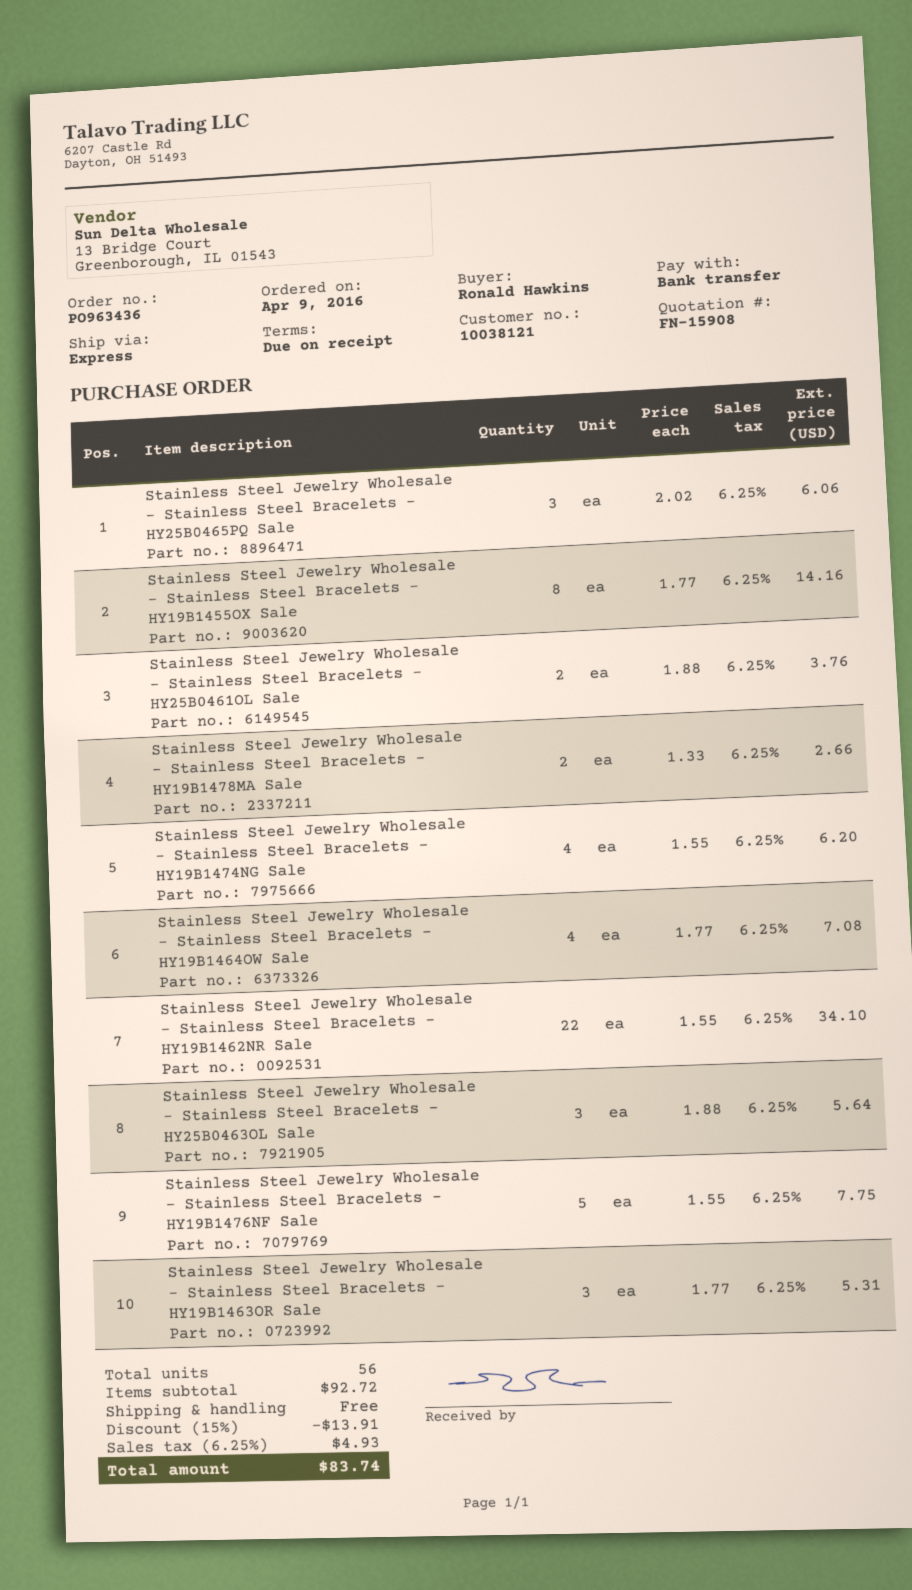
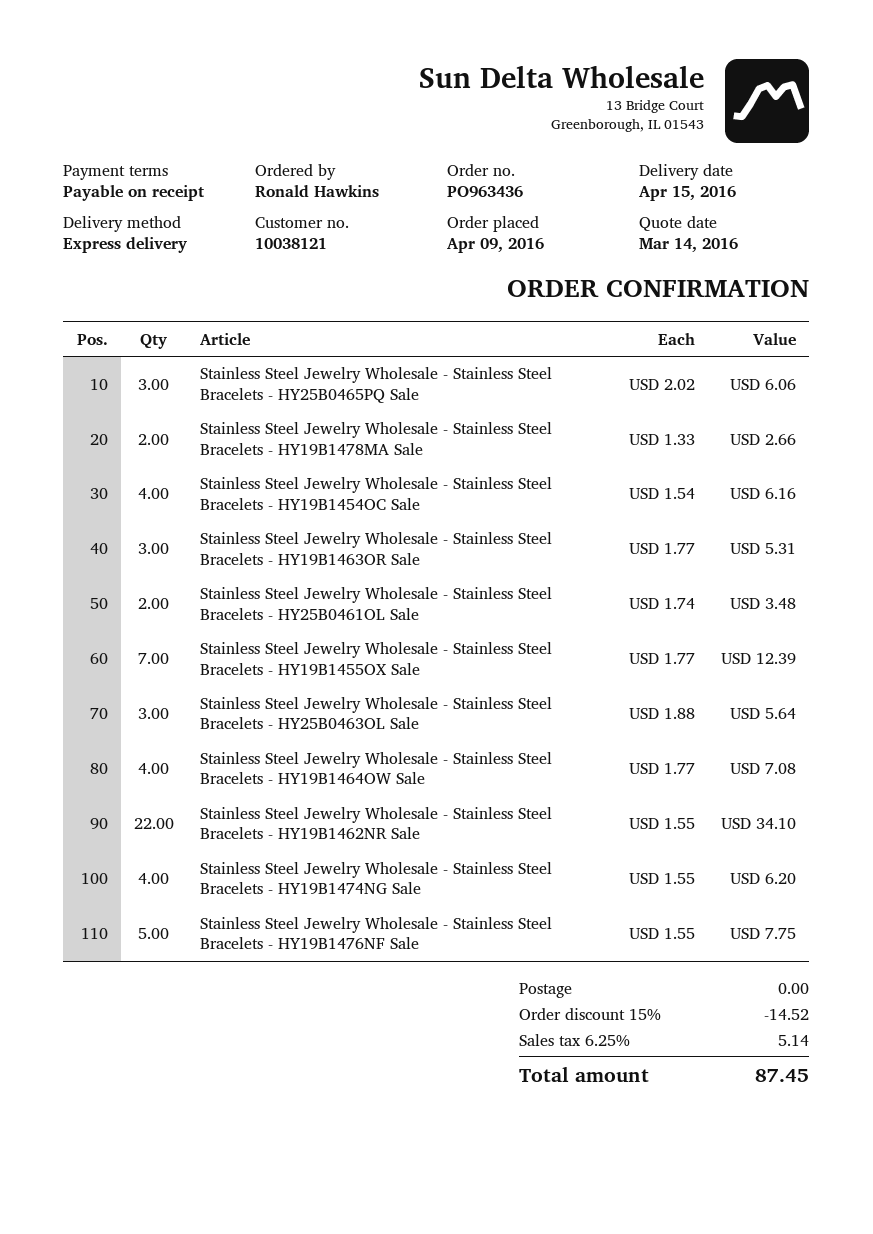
Stainless Steel Jewelry Wholesale - Stainless Steel Bracelets - HY19B1455OX Sale: 8 x 1.77 = 14.16 -> 7 x 1.77 = 12.39
Stainless Steel Jewelry Wholesale - Stainless Steel Bracelets - HY25B0461OL Sale: 2 x 1.88 = 3.76 -> 2 x 1.74 = 3.48
Stainless Steel Jewelry Wholesale - Stainless Steel Bracelets - HY19B1454OC Sale: none -> 4 x 1.54 = 6.16
discount: 15% = 13.91 -> 15% = 14.52
tax: 6.25% = 4.93 -> 6.25% = 5.14
total: 83.74 -> 87.45

